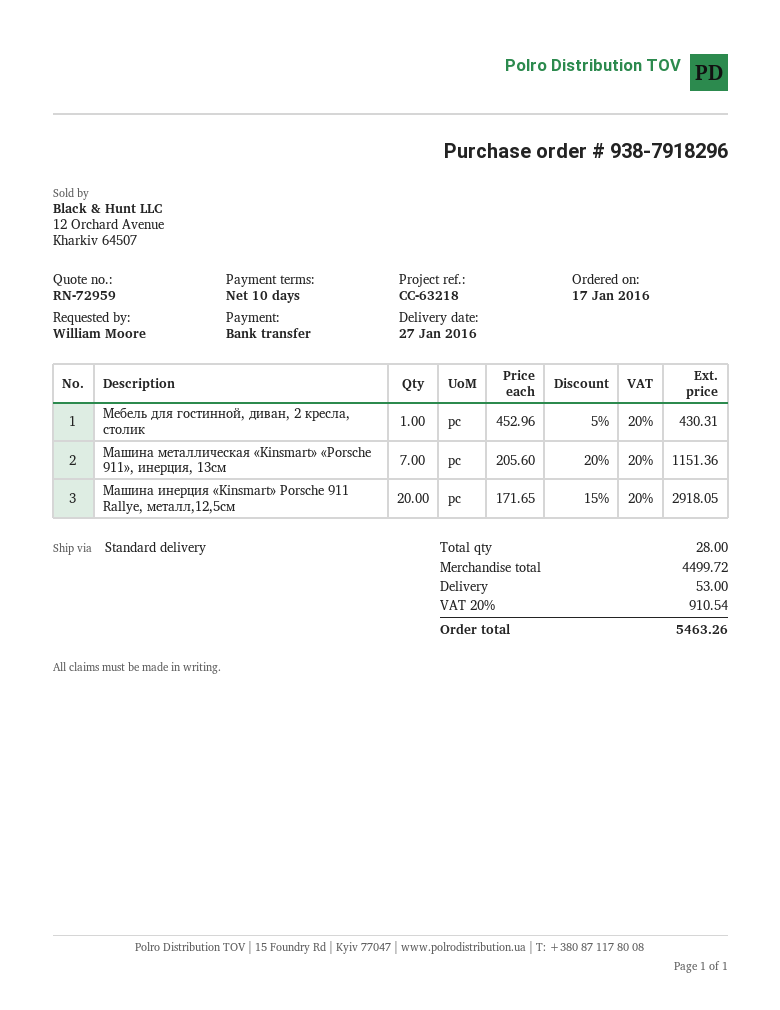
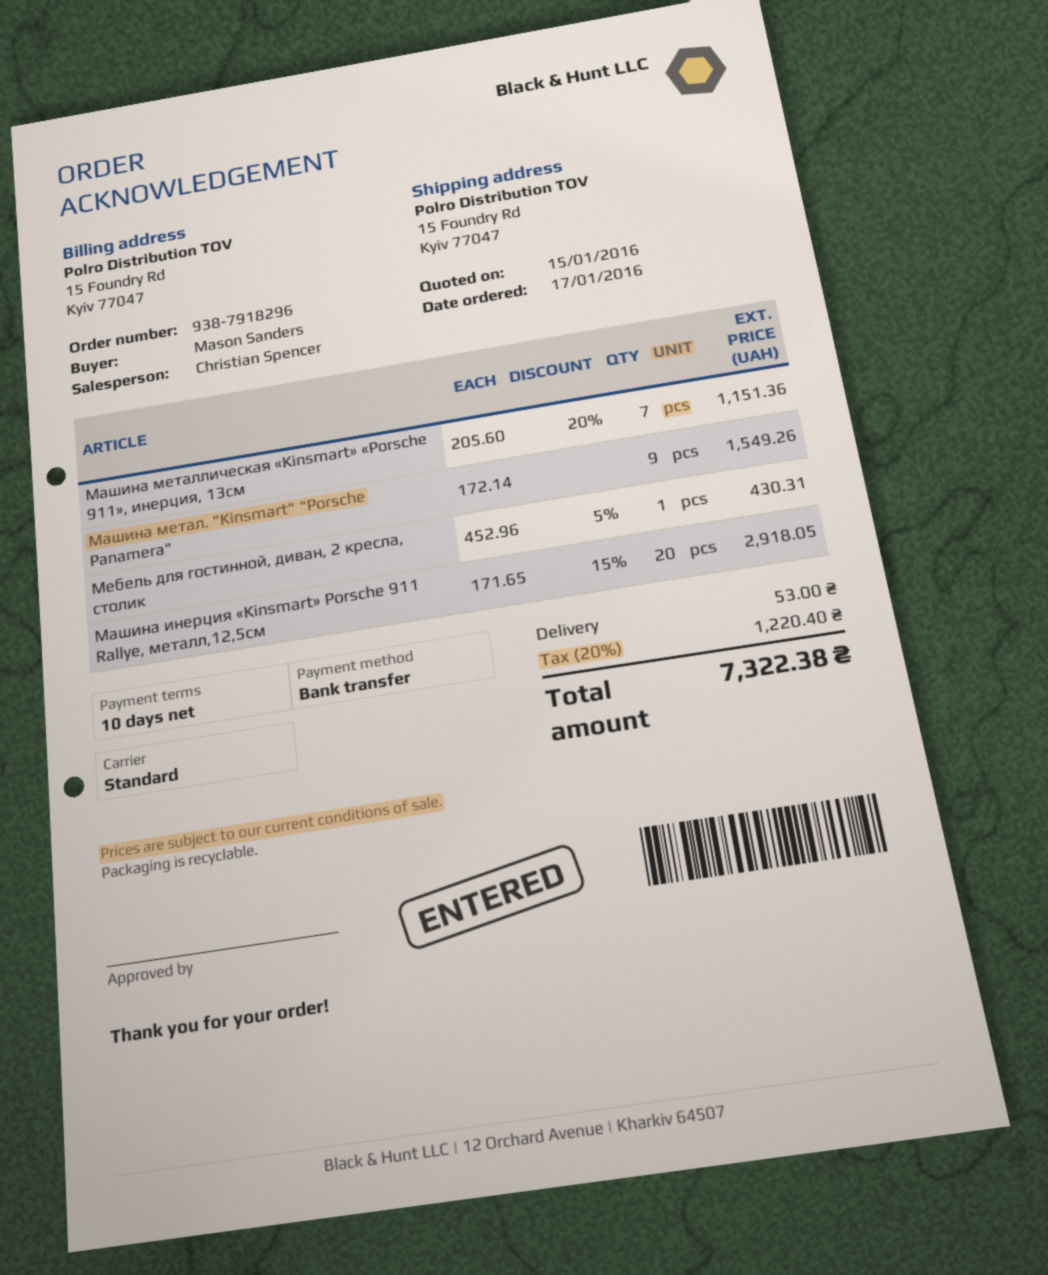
ordered by: William Moore -> Mason Sanders
Машина метал. "Kinsmart" "Porsche Panamera": none -> 9 x 172.14 = 1549.26
tax: 20% = 910.54 -> 20% = 1220.40
total: 5463.26 -> 7322.38

